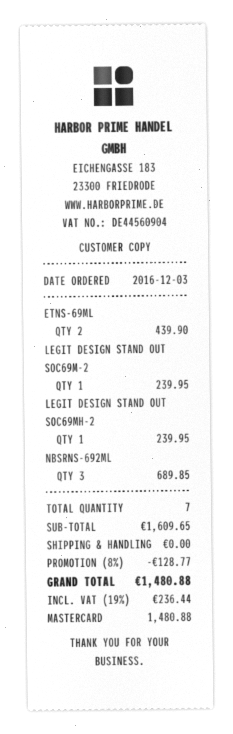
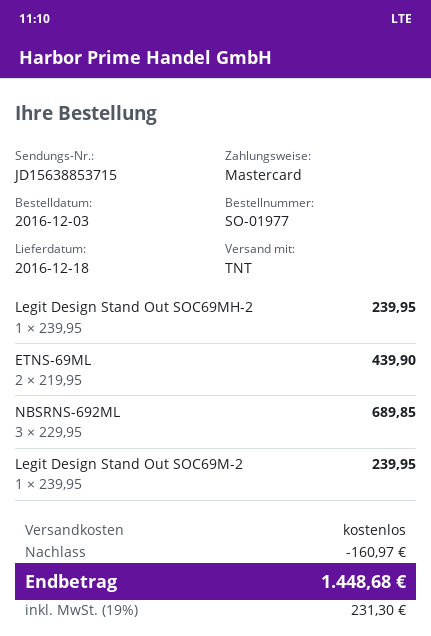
discount: 128.77 -> 160.97
tax: 19% = 236.44 -> 19% = 231.30
total: 1480.88 -> 1448.68

